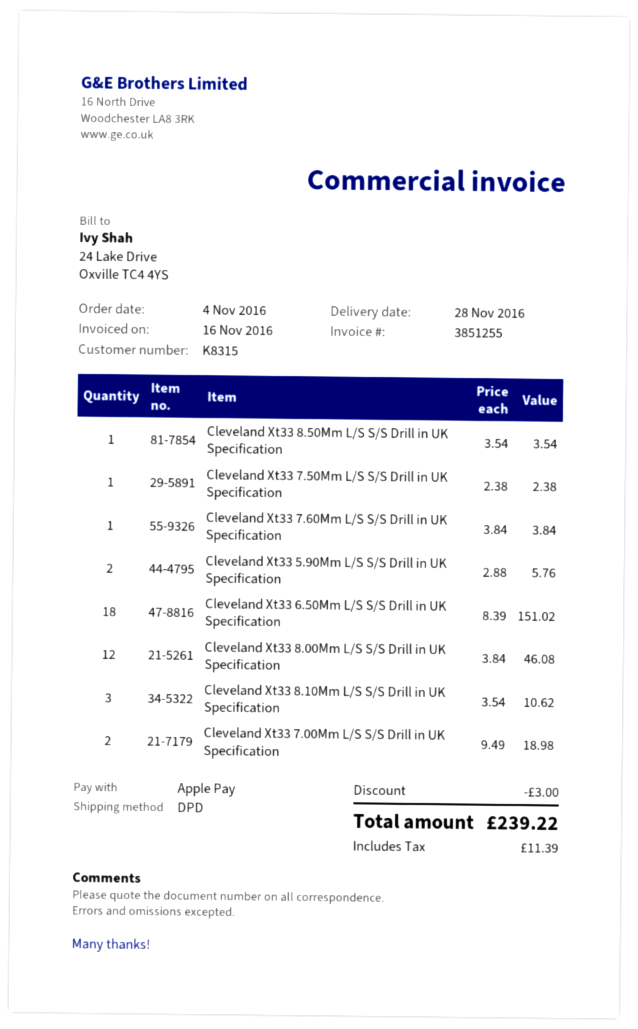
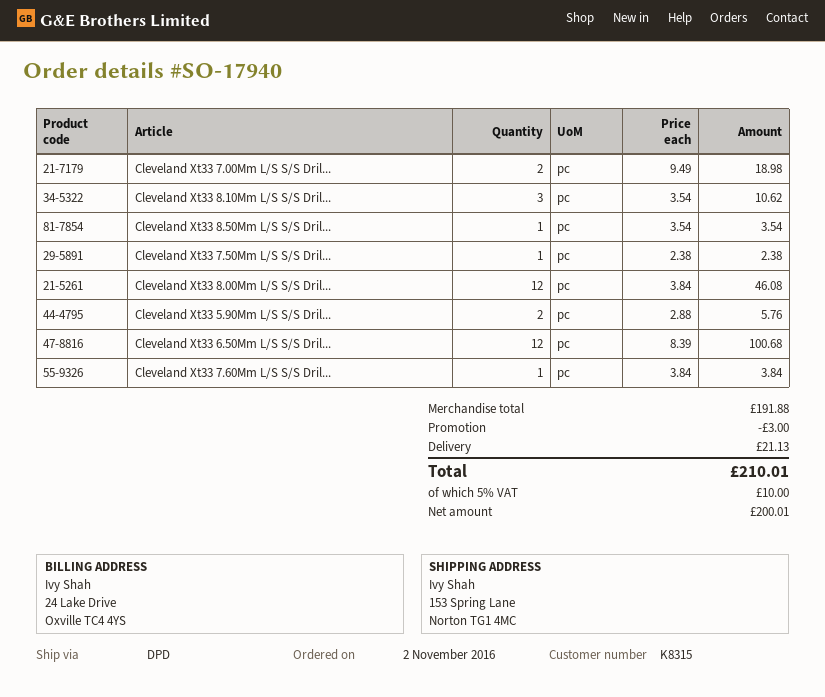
order date: 2016-11-04 -> 2016-11-02
Cleveland Xt33 6.50Mm L/S S/S Drill in UK Specification: 18 x 8.39 = 151.02 -> 12 x 8.39 = 100.68
shipping: none -> 21.13
tax: 11.39 -> 10.00
total: 239.22 -> 210.01

